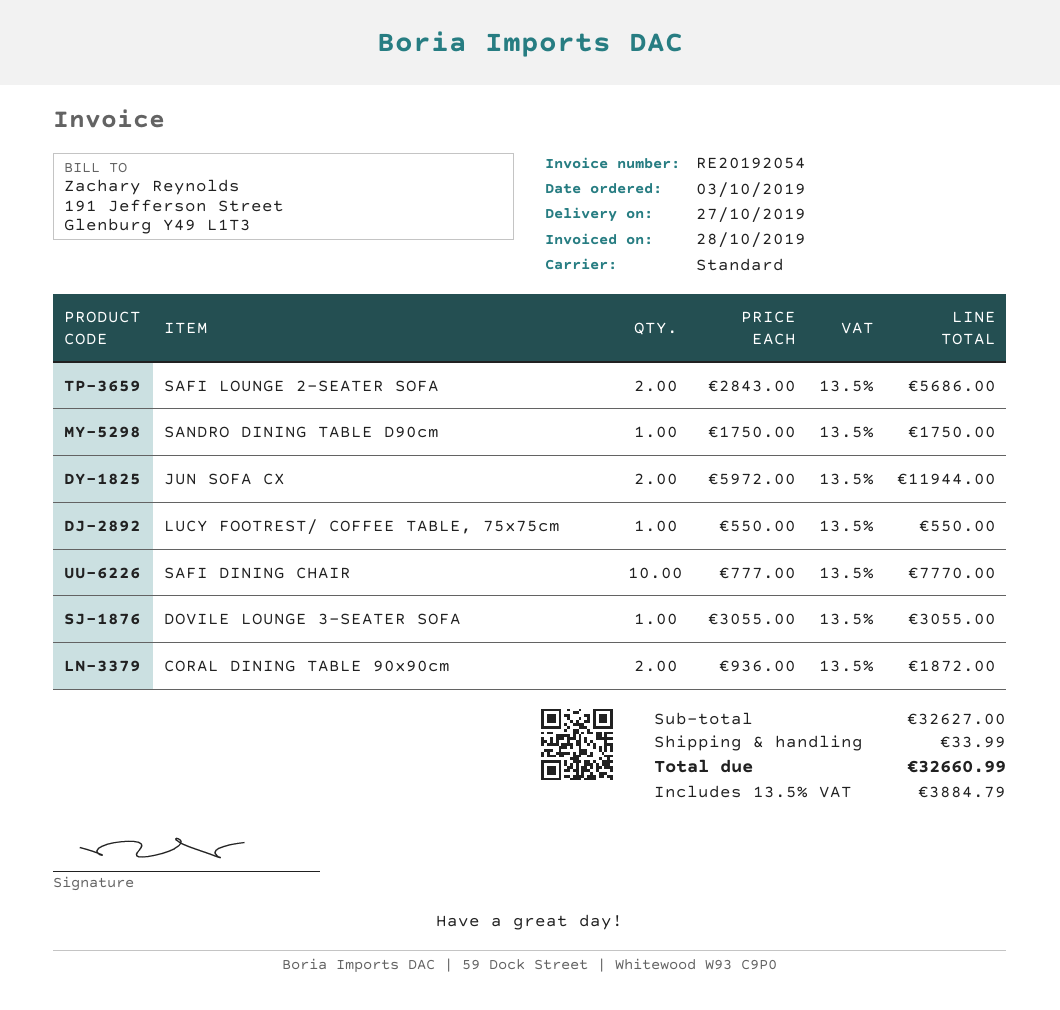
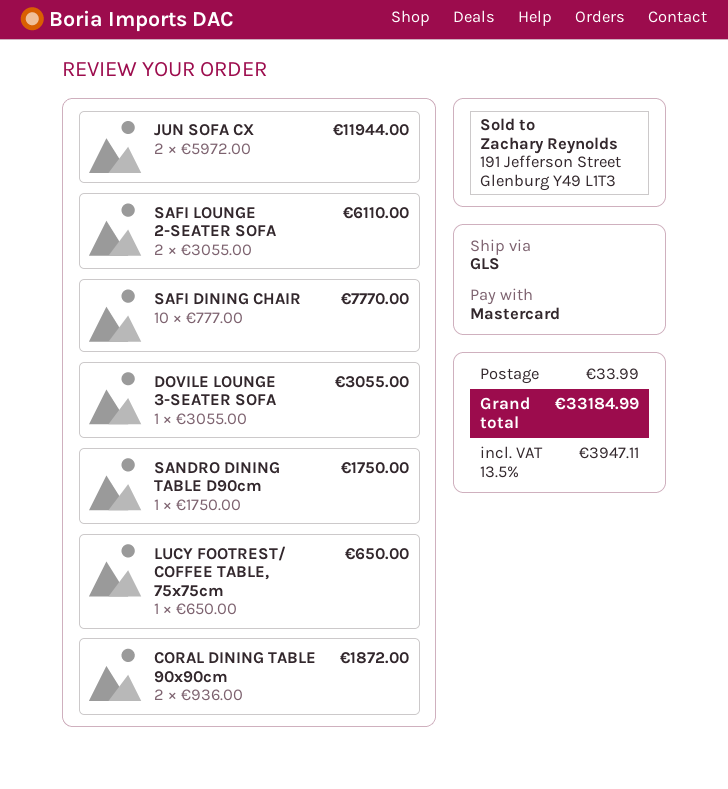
shipping method: standard -> GLS
SAFI LOUNGE 2-SEATER SOFA: 2 x 2843.00 = 5686.00 -> 2 x 3055.00 = 6110.00
LUCY FOOTREST/ COFFEE TABLE, 75x75cm: 1 x 550.00 = 550.00 -> 1 x 650.00 = 650.00
tax: 13.5% = 3884.79 -> 13.5% = 3947.11
total: 32660.99 -> 33184.99

